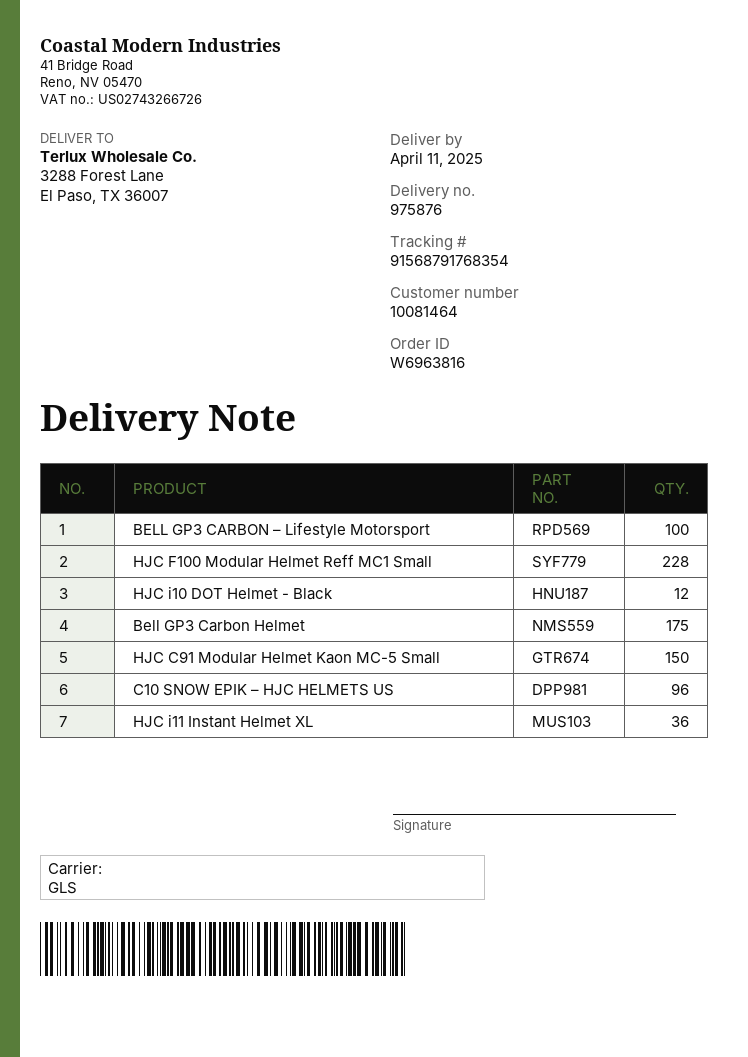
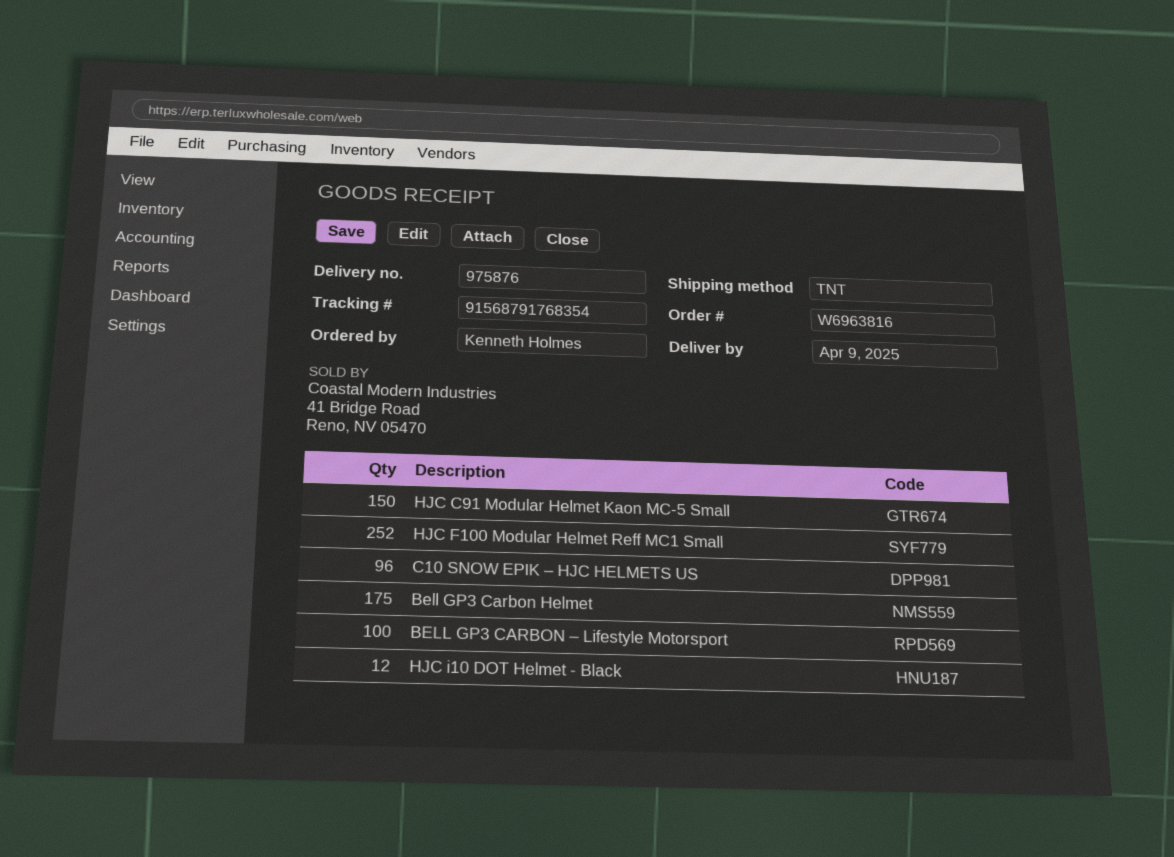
delivery date: 2025-04-11 -> 2025-04-09
shipping method: GLS -> TNT
HJC F100 Modular Helmet Reff MC1 Small: 228 -> 252
HJC i11 Instant Helmet XL: 36 -> none

